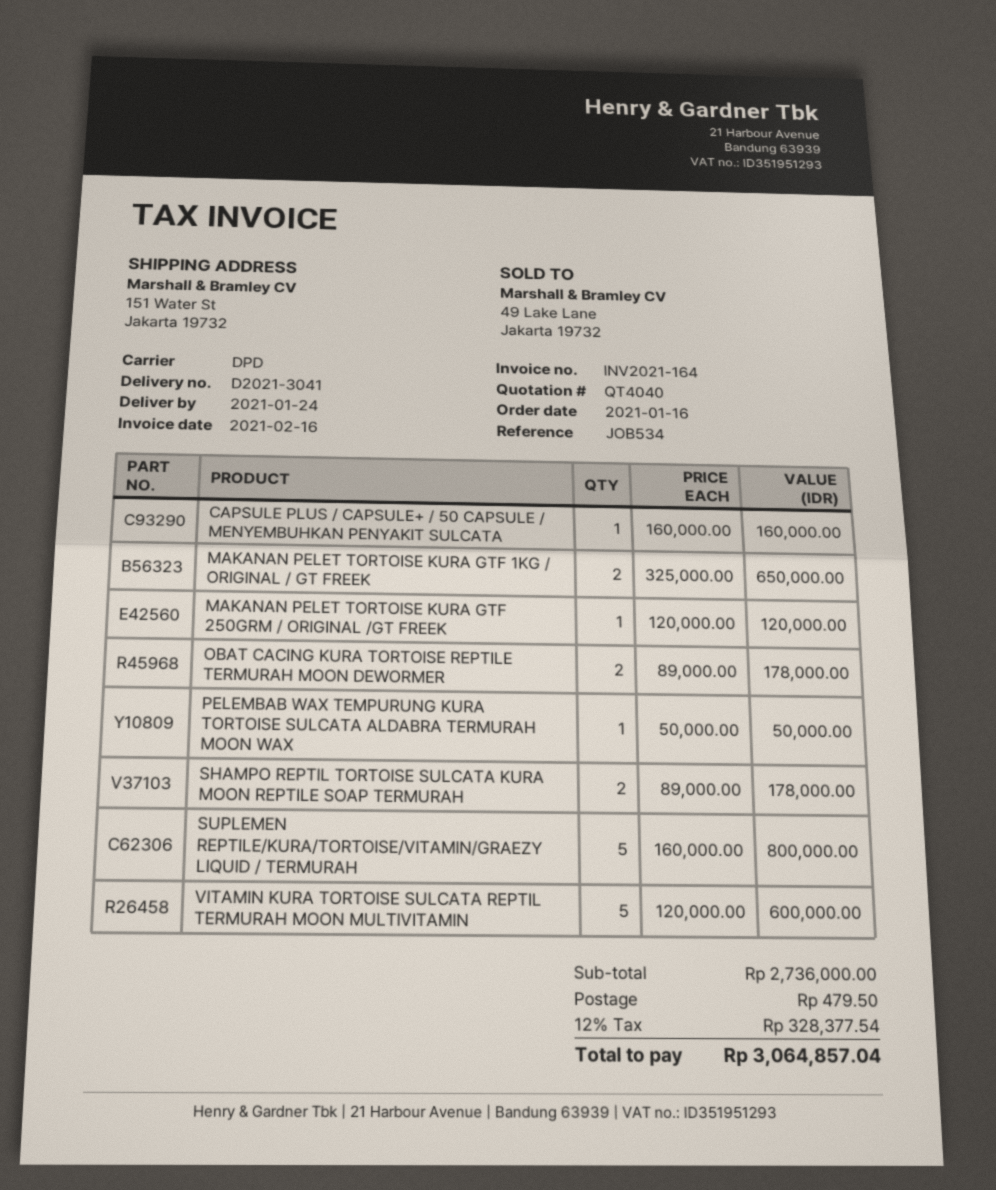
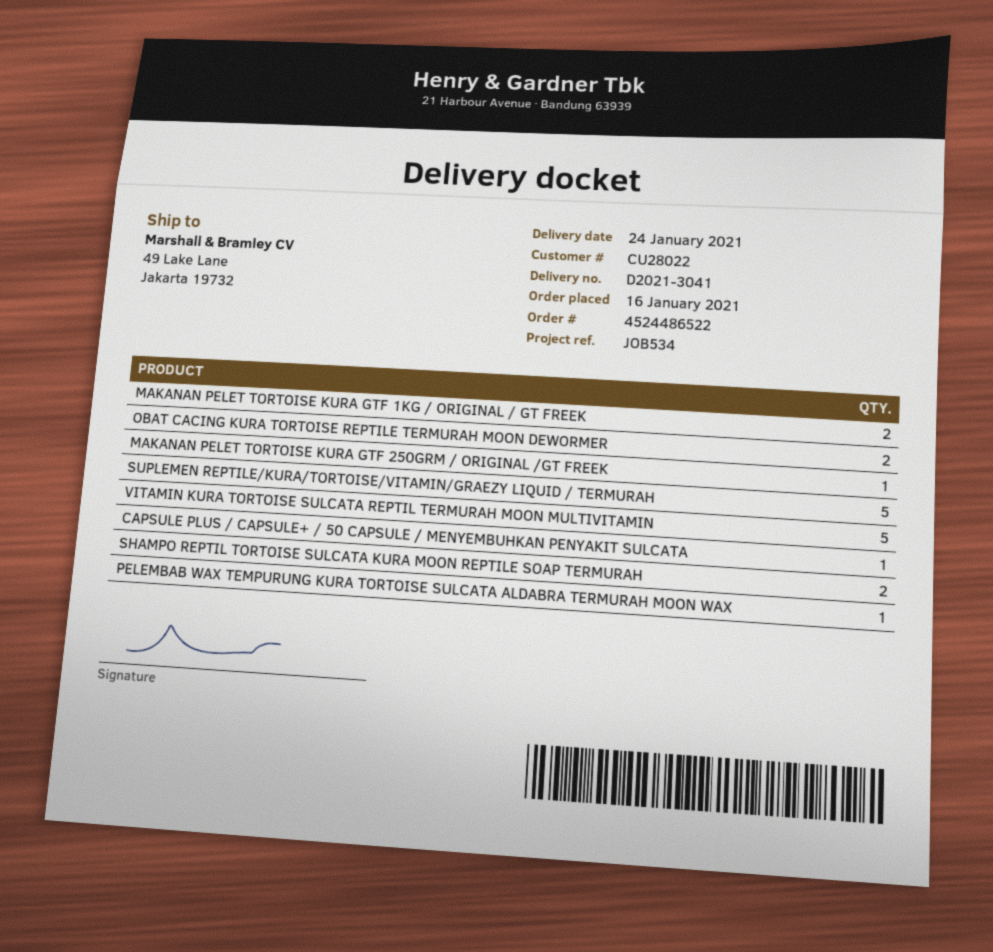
ship to: 151 Water St, Jakarta 19732 -> 49 Lake Lane, Jakarta 19732

